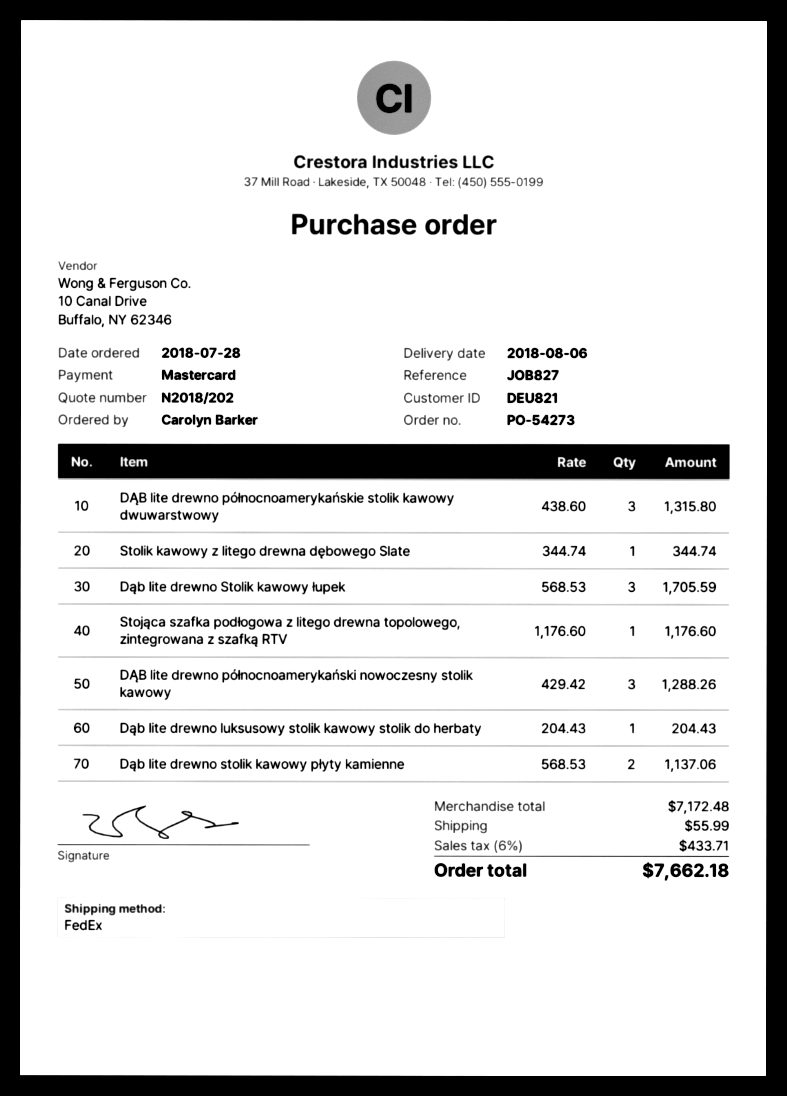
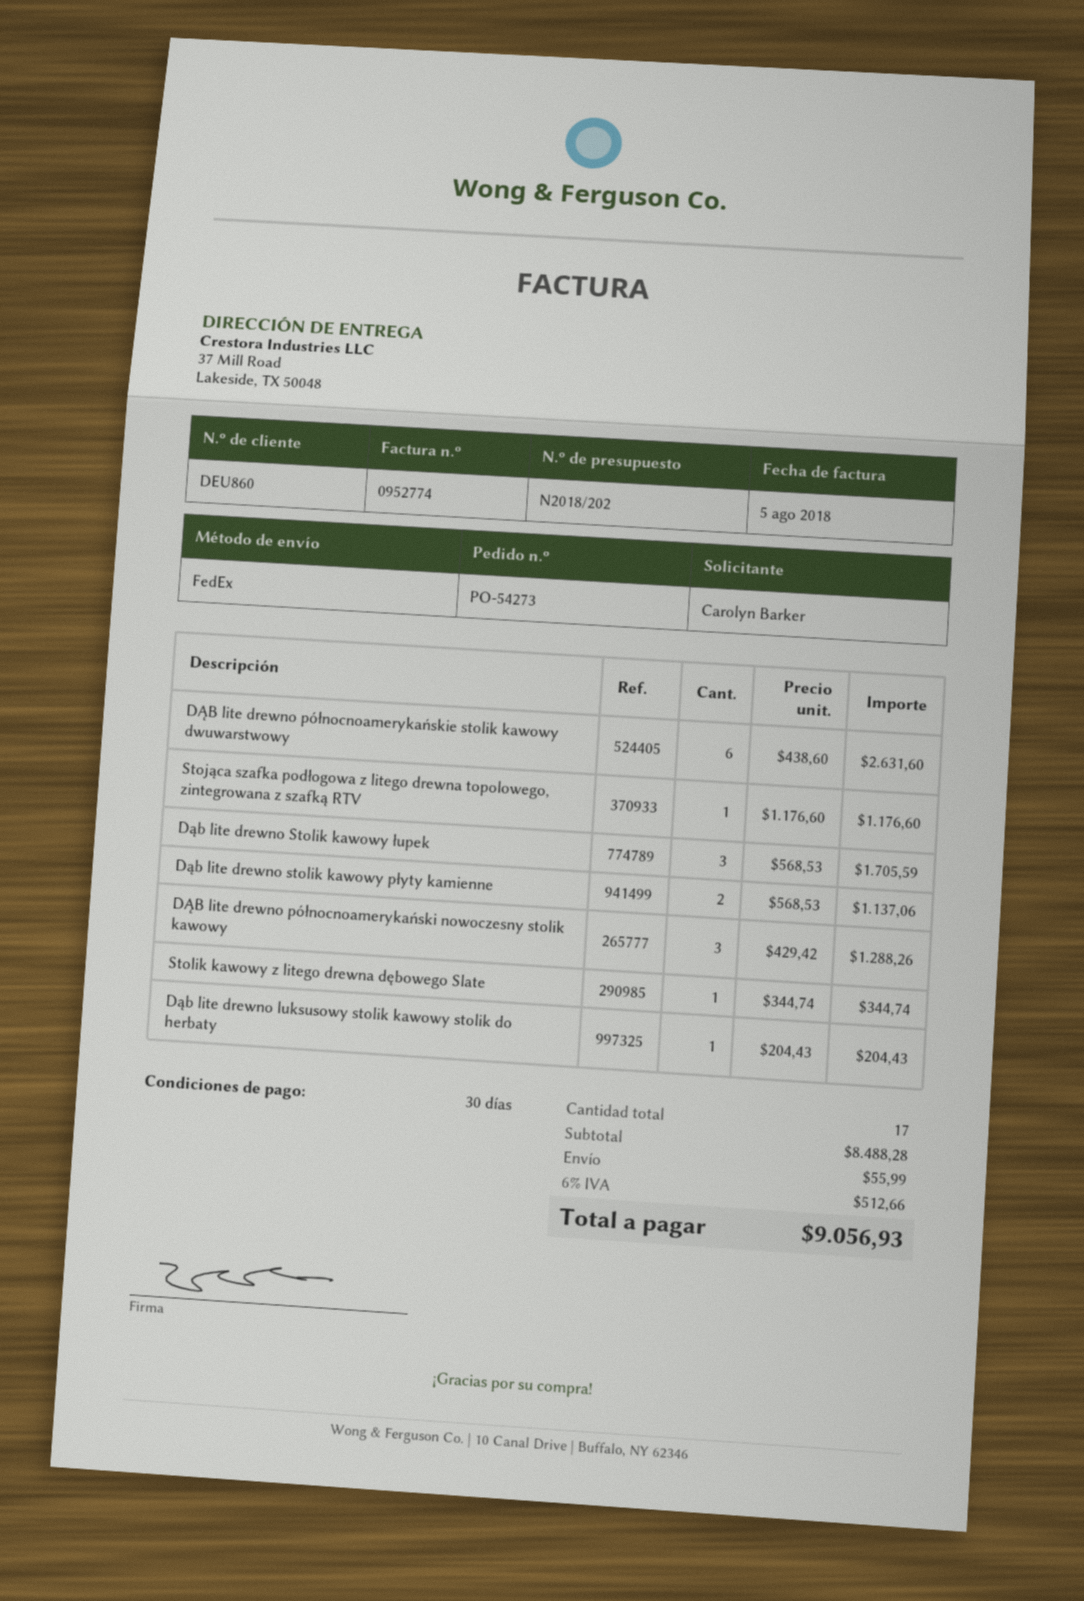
customer number: DEU821 -> DEU860
DĄB lite drewno północnoamerykańskie stolik kawowy dwuwarstwowy: 3 x 438.60 = 1315.80 -> 6 x 438.60 = 2631.60
subtotal: 7172.48 -> 8488.28
tax: 6% = 433.71 -> 6% = 512.66
total: 7662.18 -> 9056.93

